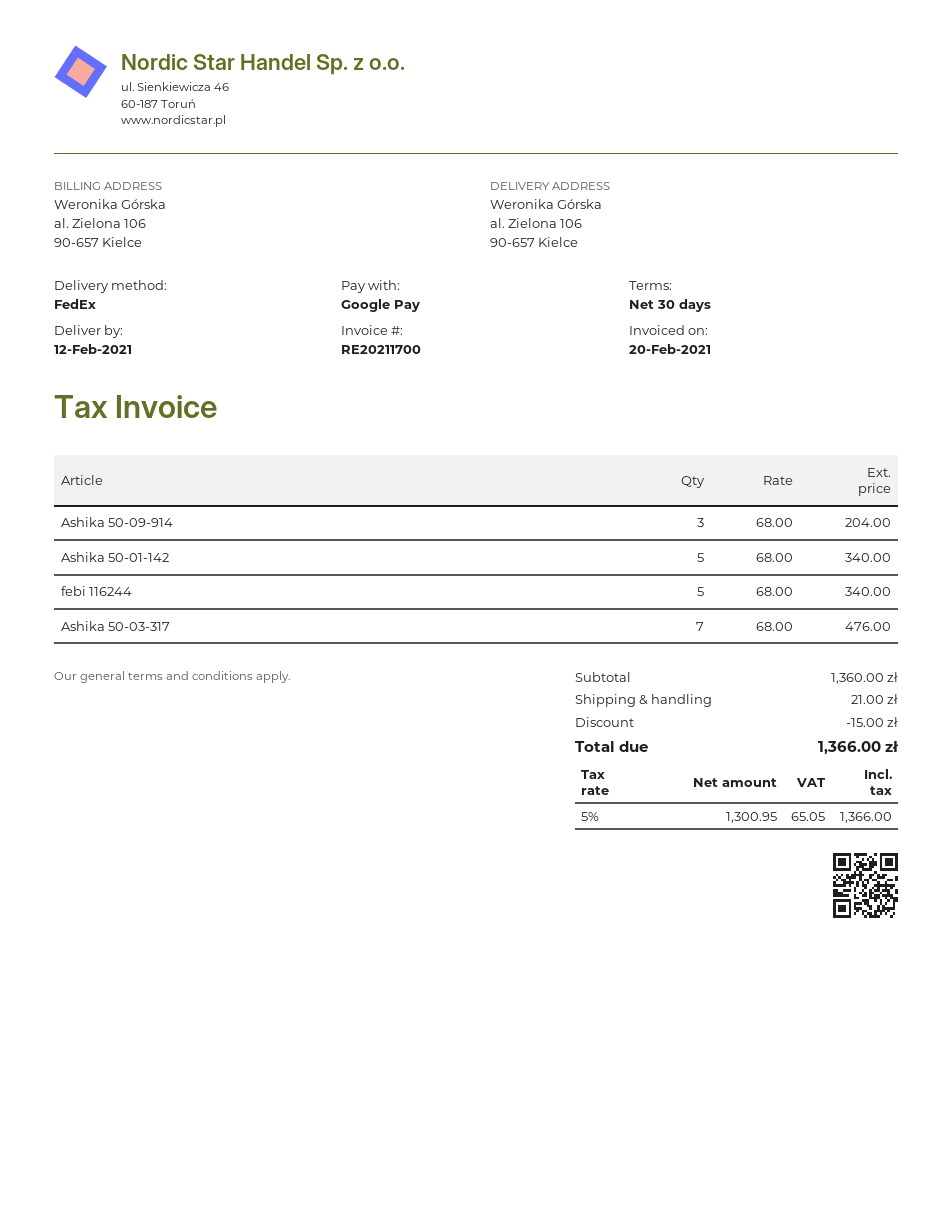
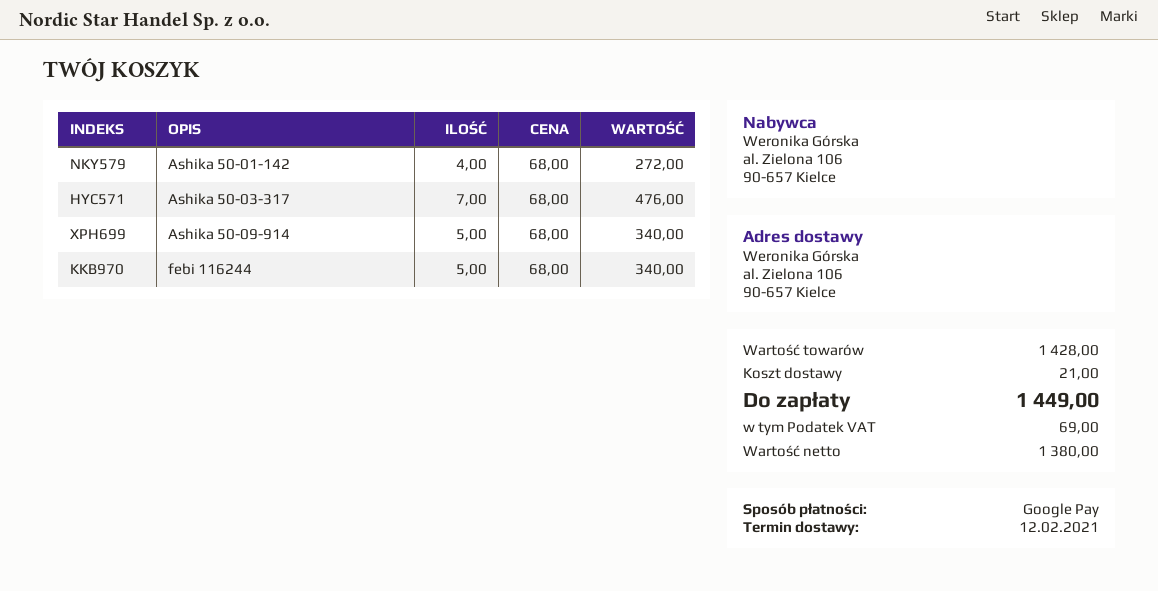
Ashika 50-09-914: 3 x 68.00 = 204.00 -> 5 x 68.00 = 340.00
Ashika 50-01-142: 5 x 68.00 = 340.00 -> 4 x 68.00 = 272.00
subtotal: 1360.00 -> 1428.00
discount: 15.00 -> none
net: 1300.95 -> 1380.00
tax: 65.05 -> 69.00
total: 1366.00 -> 1449.00

